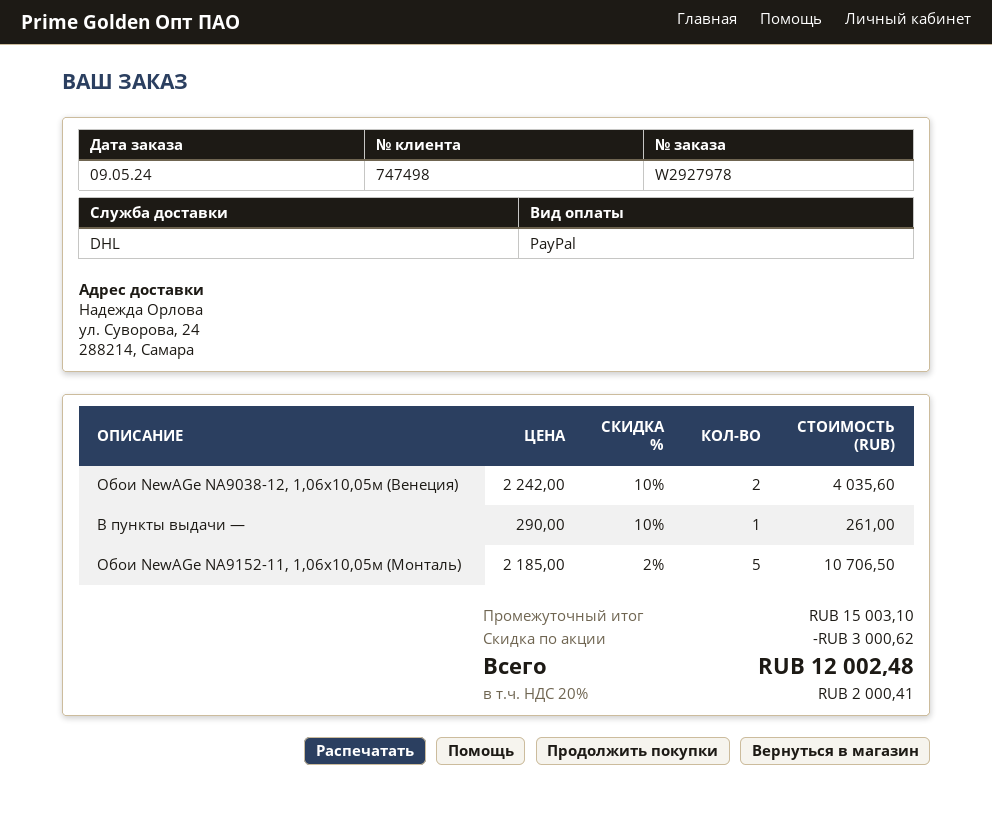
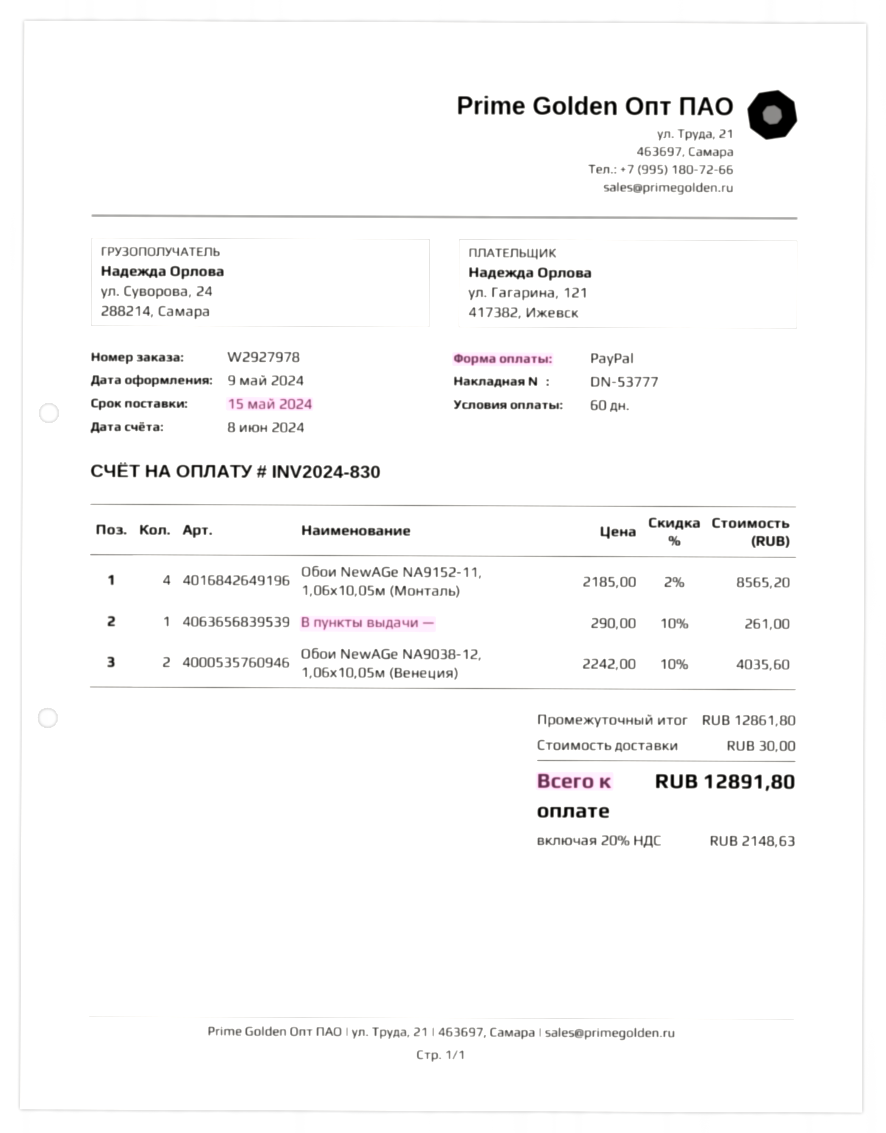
Обои NewAGe NA9152-11, 1,06х10,05м (Монталь): 5 x 2185.00 - 2% = 10706.50 -> 4 x 2185.00 - 2% = 8565.20
subtotal: 15003.10 -> 12861.80
discount: 3000.62 -> none
shipping: none -> 30.00
tax: 20% = 2000.41 -> 20% = 2148.63
total: 12002.48 -> 12891.80

